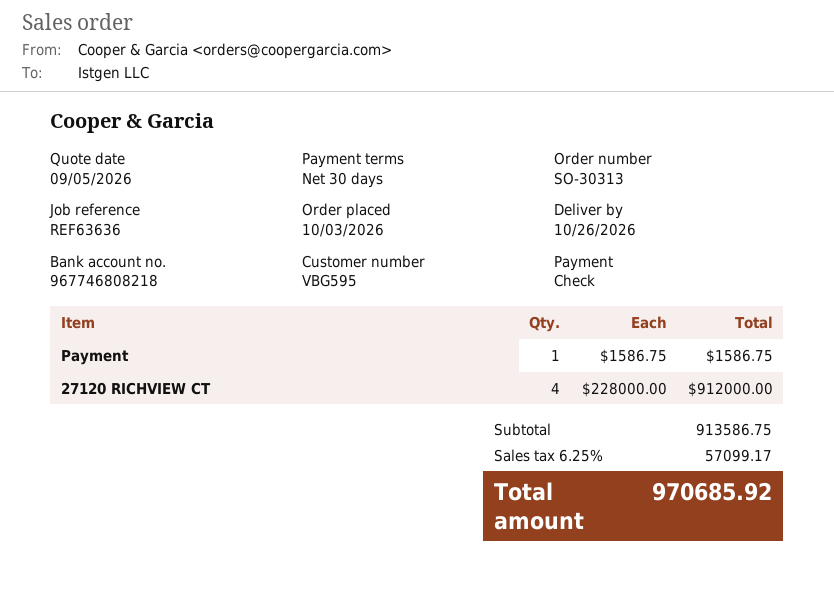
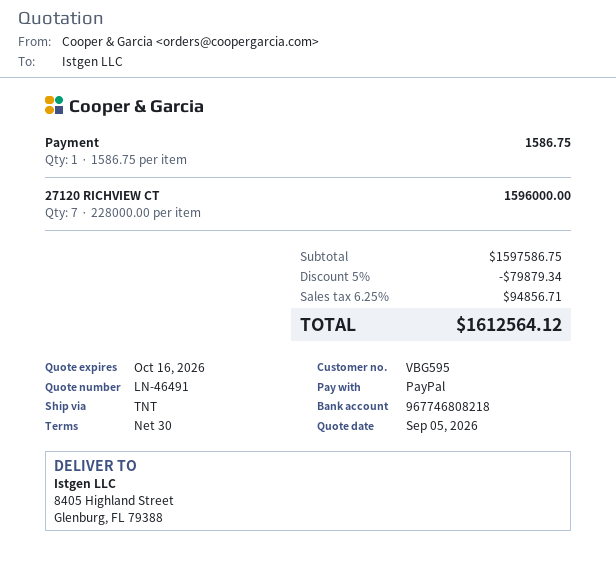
payment method: cheque -> PayPal
27120 RICHVIEW CT: 4 x 228000.00 = 912000.00 -> 7 x 228000.00 = 1596000.00
subtotal: 913586.75 -> 1597586.75
discount: none -> 5% = 79879.34
tax: 6.25% = 57099.17 -> 6.25% = 94856.71
total: 970685.92 -> 1612564.12

